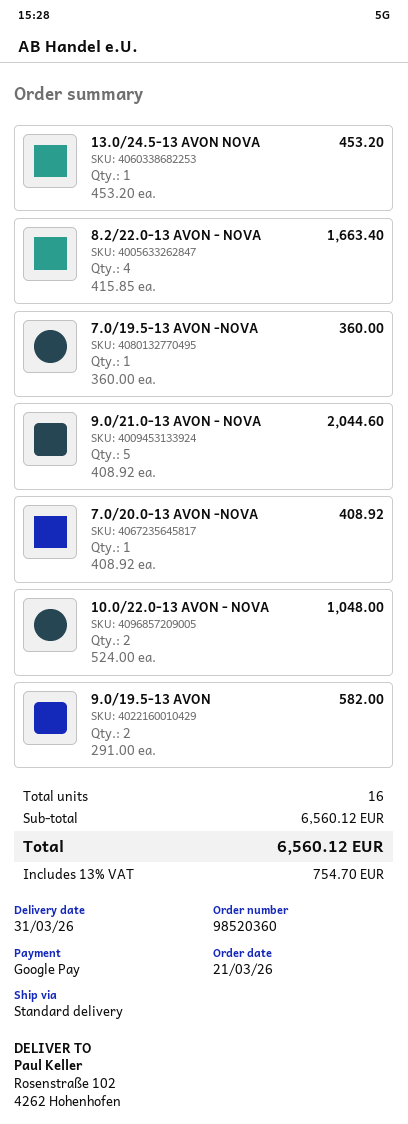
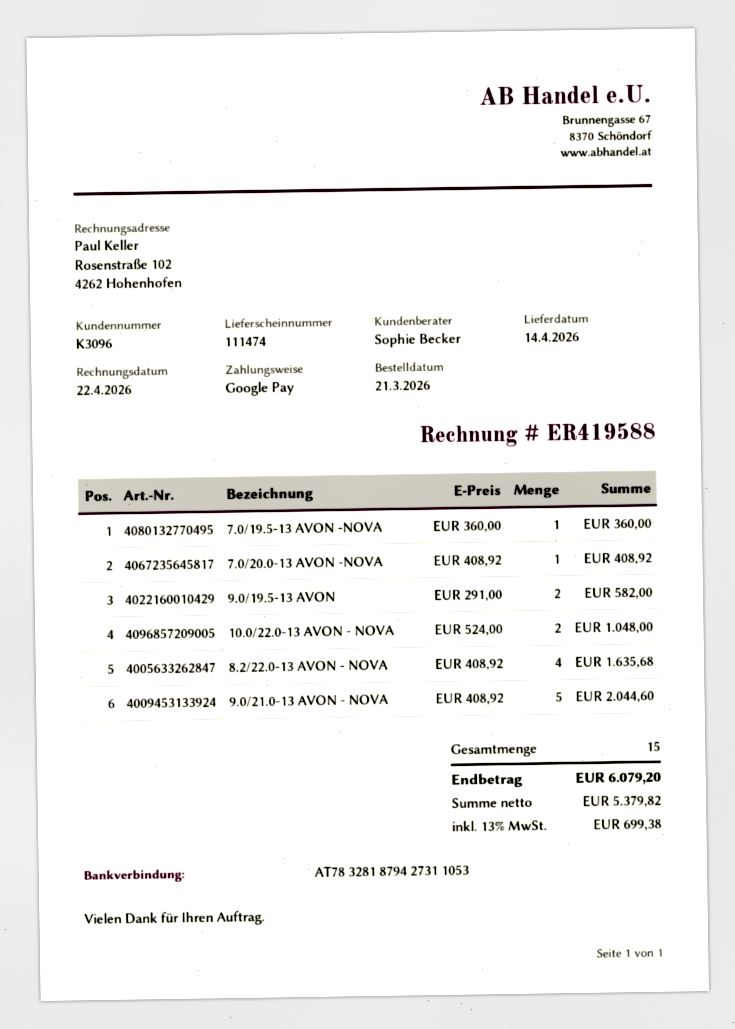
delivery date: 2026-03-31 -> 2026-04-14
13.0/24.5-13 AVON NOVA: 1 x 453.20 = 453.20 -> none
8.2/22.0-13 AVON - NOVA: 4 x 415.85 = 1663.40 -> 4 x 408.92 = 1635.68
total quantity: 16 -> 15
tax: 13% = 754.70 -> 13% = 699.38
total: 6560.12 -> 6079.20

